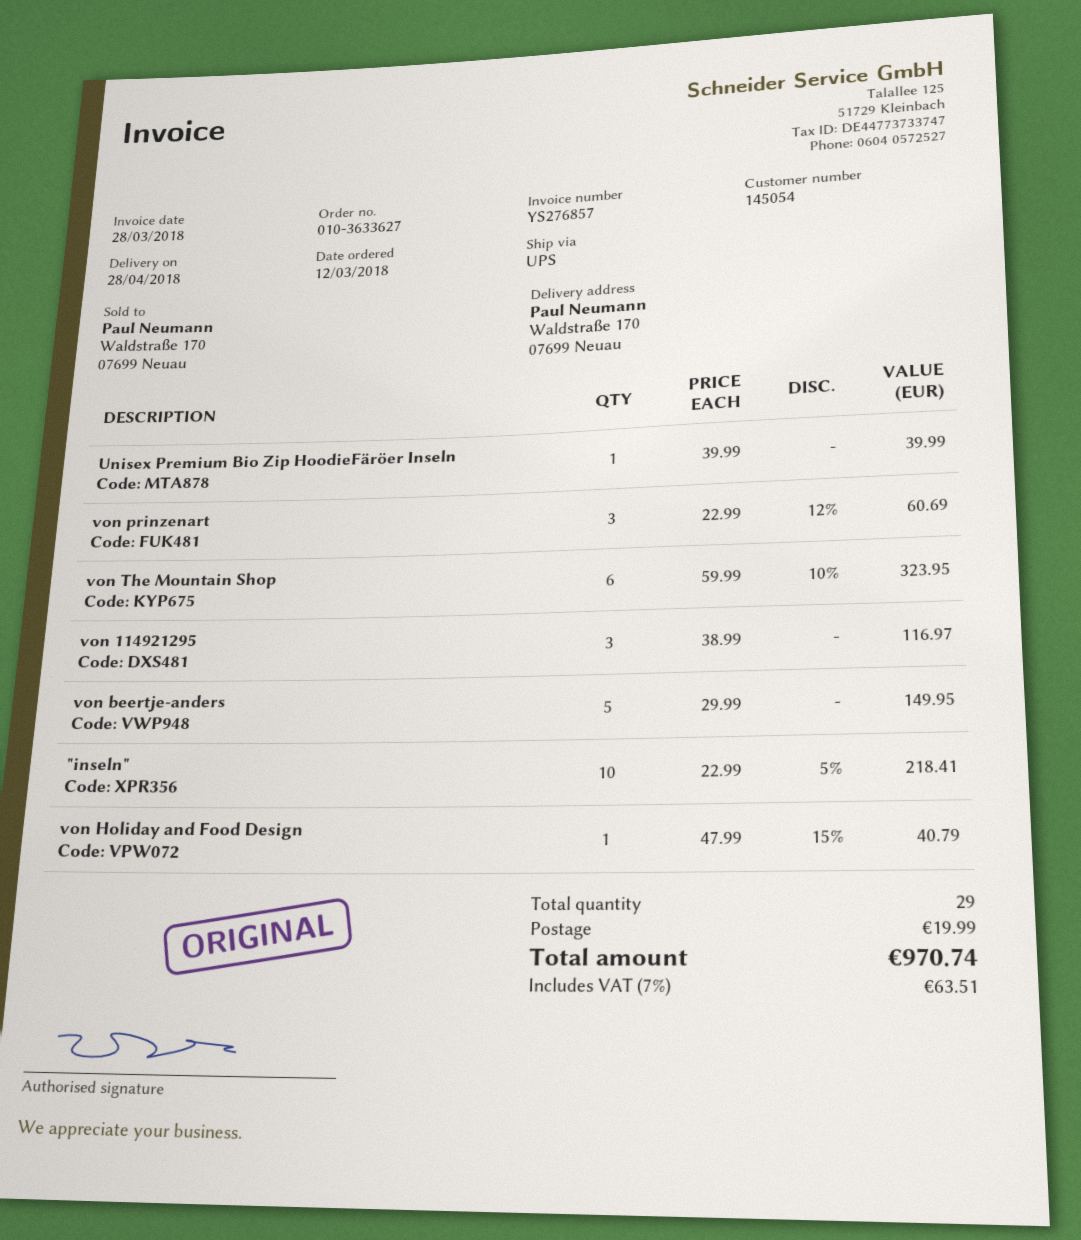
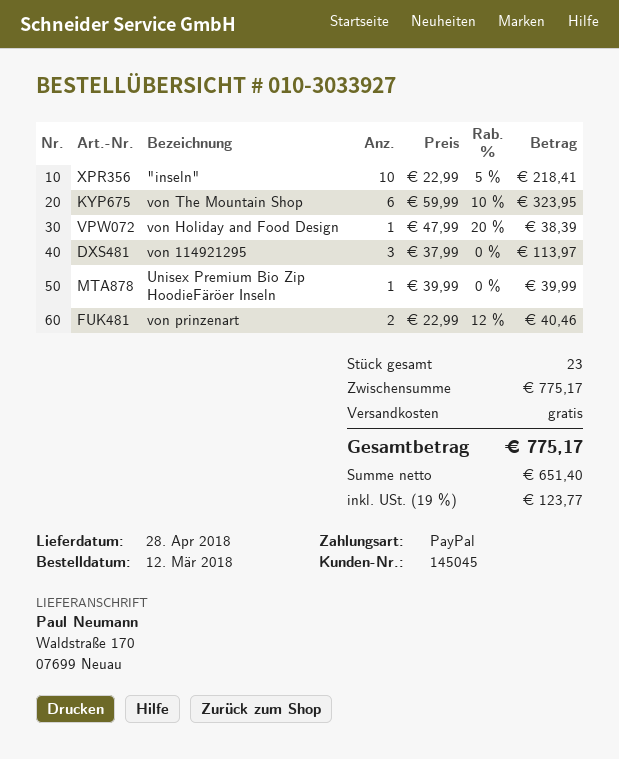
order number: 010-3633627 -> 010-3033927
customer number: 145054 -> 145045
von prinzenart: 3 x 22.99 - 12% = 60.69 -> 2 x 22.99 - 12% = 40.46
von 114921295: 3 x 38.99 = 116.97 -> 3 x 37.99 = 113.97
von beertje-anders: 5 x 29.99 = 149.95 -> none
von Holiday and Food Design: 1 x 47.99 - 15% = 40.79 -> 1 x 47.99 - 20% = 38.39
total quantity: 29 -> 23
shipping: 19.99 -> 0.00
tax: 7% = 63.51 -> 19% = 123.77
total: 970.74 -> 775.17

